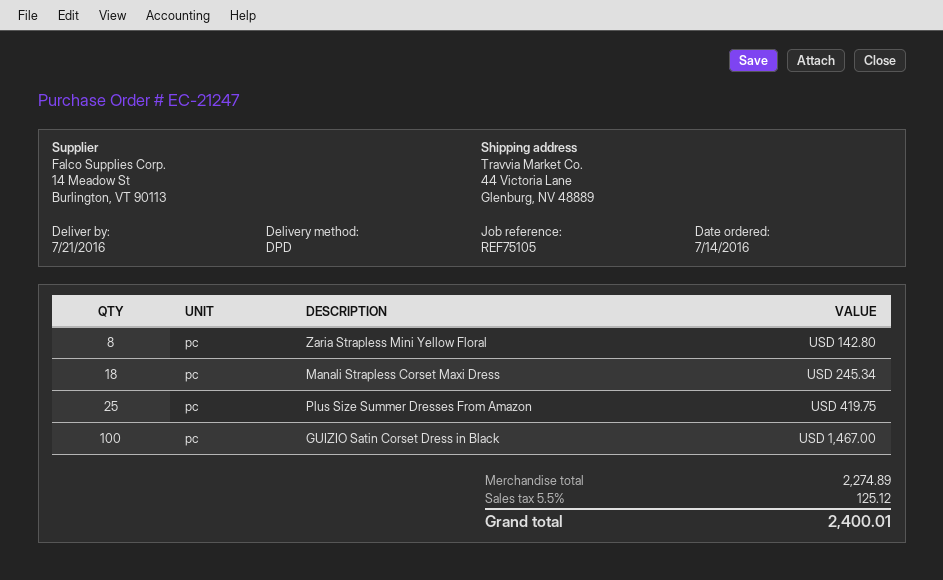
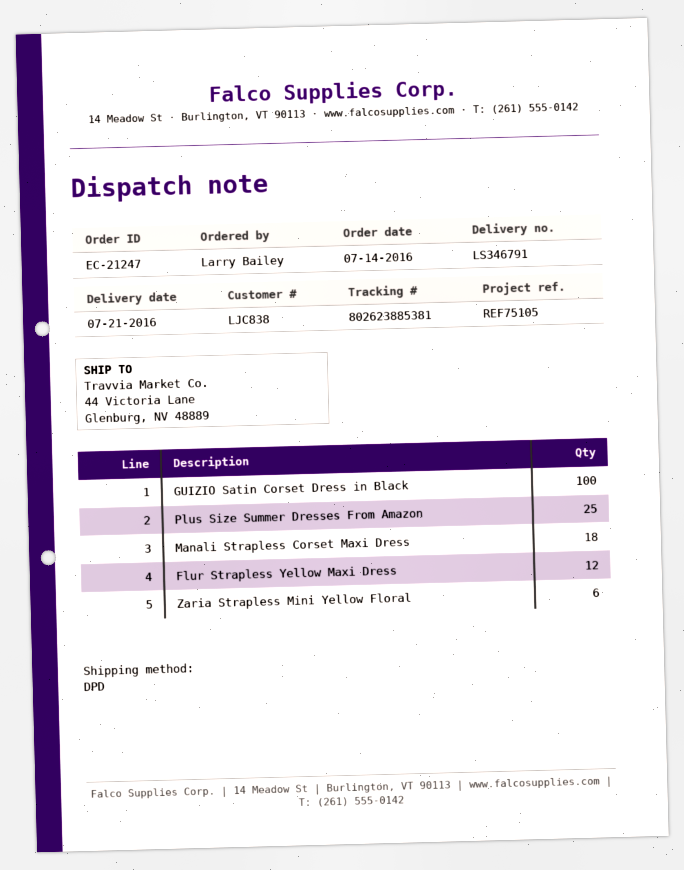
Zaria Strapless Mini Yellow Floral: 8 -> 6
Flur Strapless Yellow Maxi Dress: none -> 12

